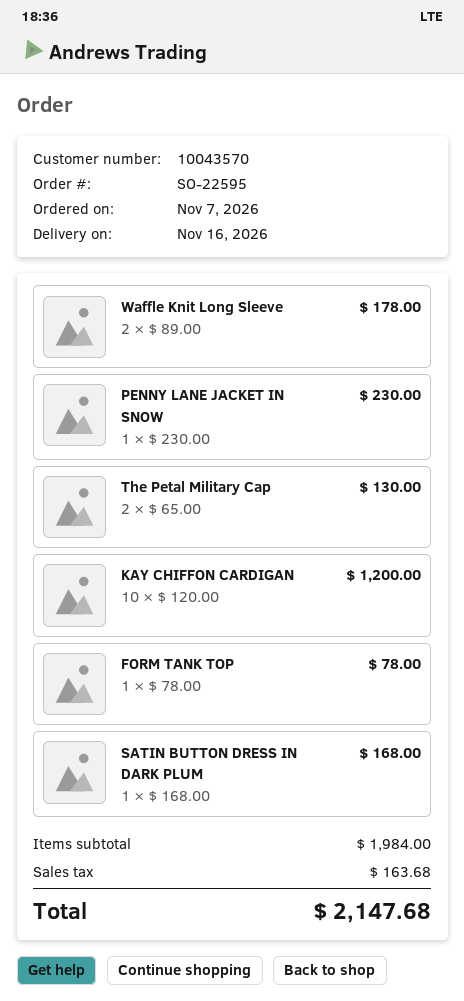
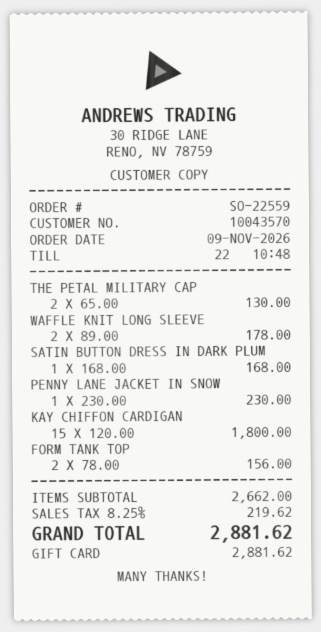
order number: SO-22595 -> SO-22559
order date: 2026-11-07 -> 2026-11-09
KAY CHIFFON CARDIGAN: 10 x 120.00 = 1200.00 -> 15 x 120.00 = 1800.00
FORM TANK TOP: 1 x 78.00 = 78.00 -> 2 x 78.00 = 156.00
subtotal: 1984.00 -> 2662.00
tax: 163.68 -> 219.62
total: 2147.68 -> 2881.62

